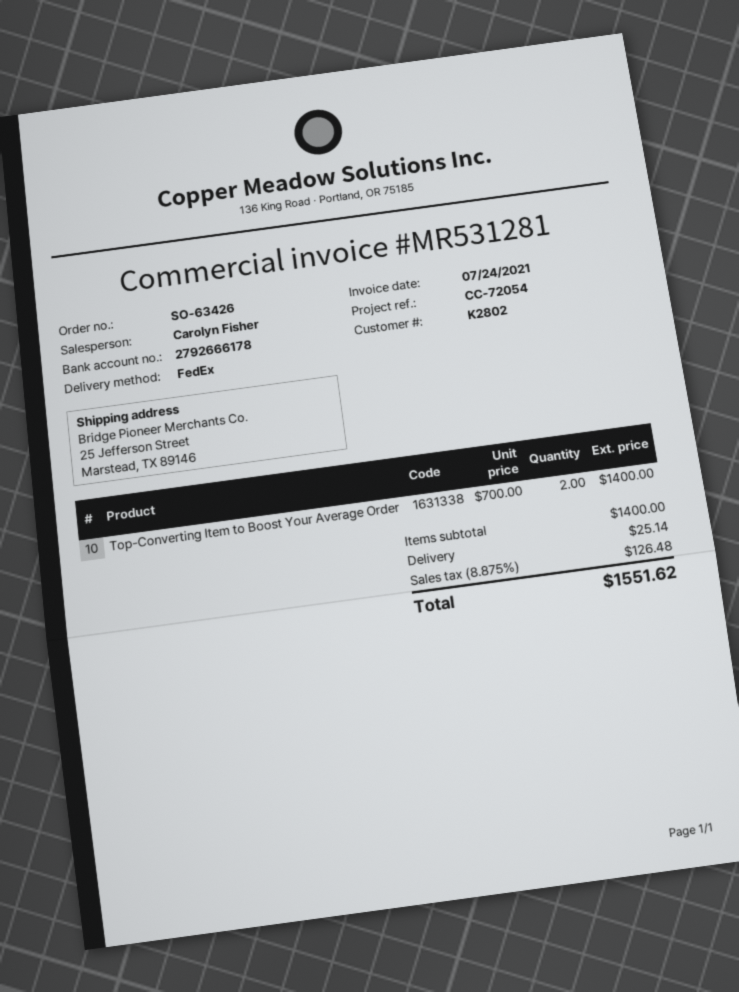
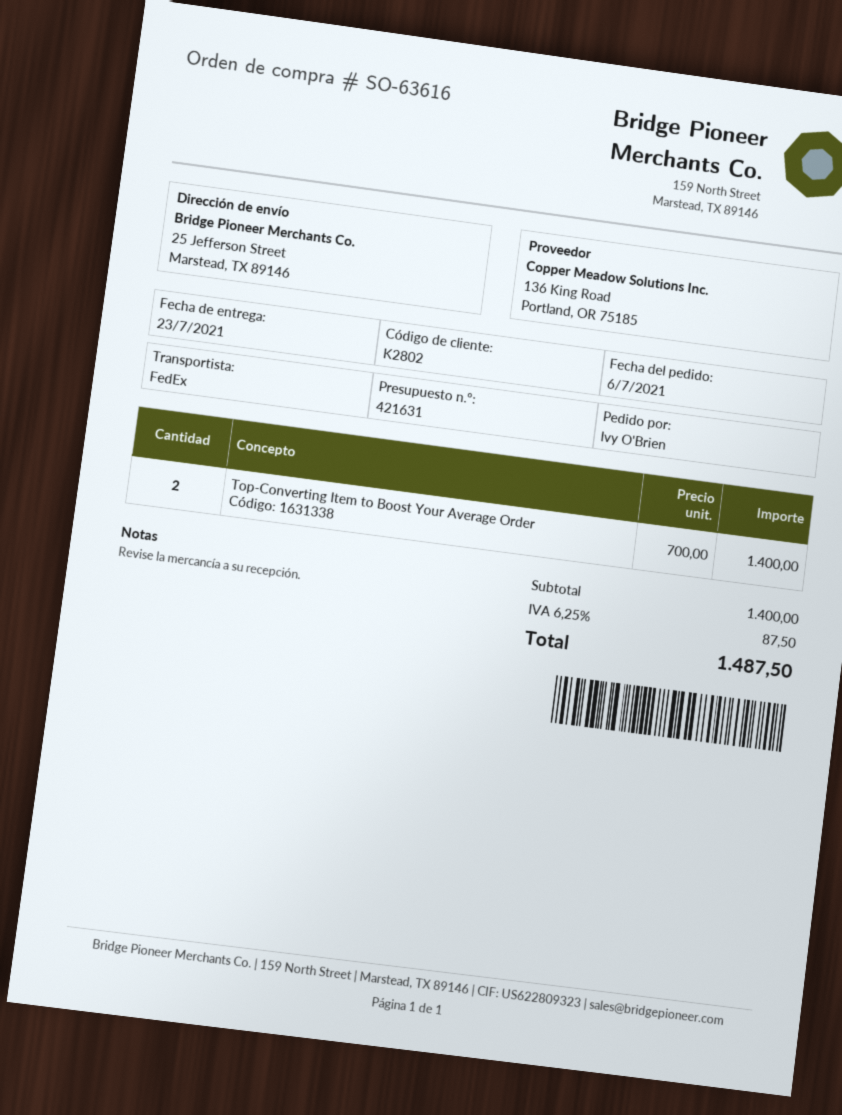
order number: SO-63426 -> SO-63616
shipping: 25.14 -> none
tax: 8.875% = 126.48 -> 6.25% = 87.50
total: 1551.62 -> 1487.50

